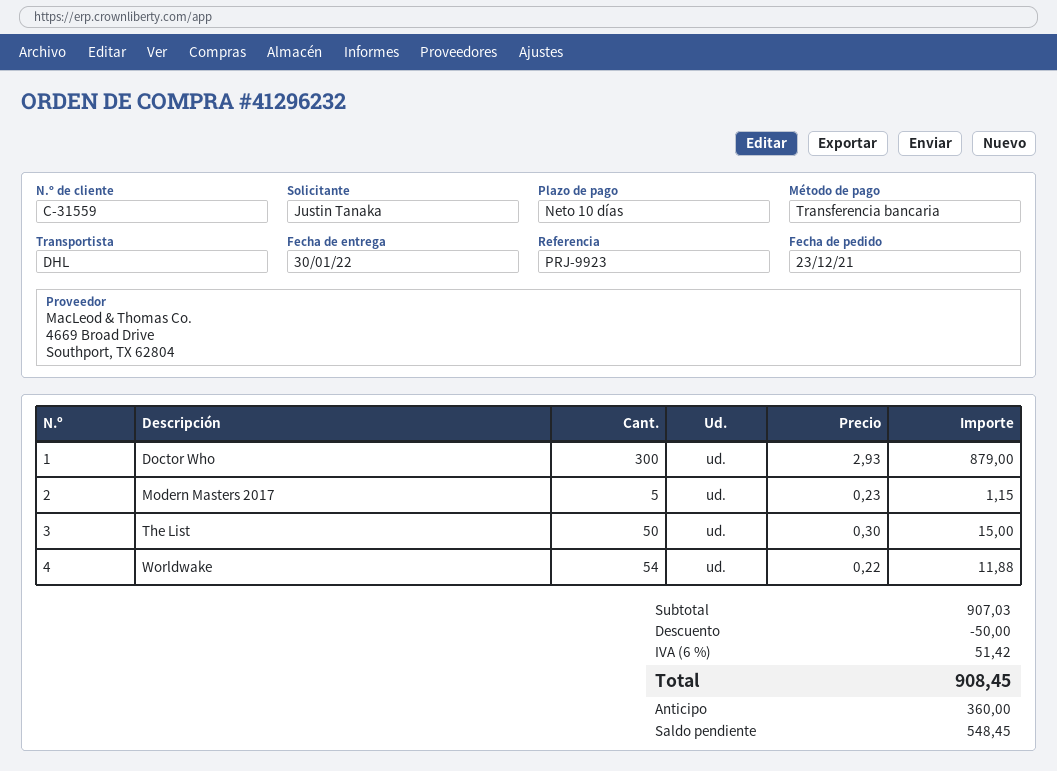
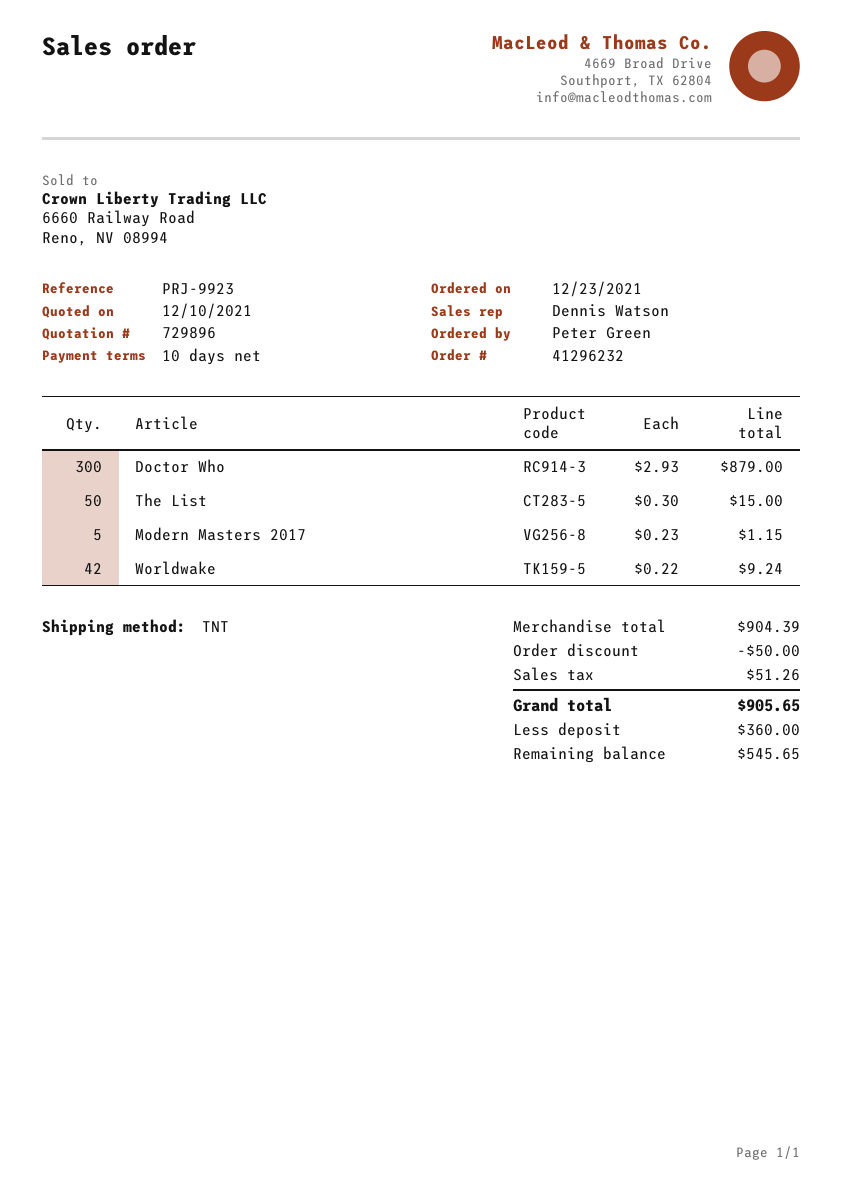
ordered by: Justin Tanaka -> Peter Green
shipping method: DHL -> TNT
Worldwake: 54 x 0.22 = 11.88 -> 42 x 0.22 = 9.24
subtotal: 907.03 -> 904.39
tax: 51.42 -> 51.26
total: 908.45 -> 905.65
balance: 548.45 -> 545.65

